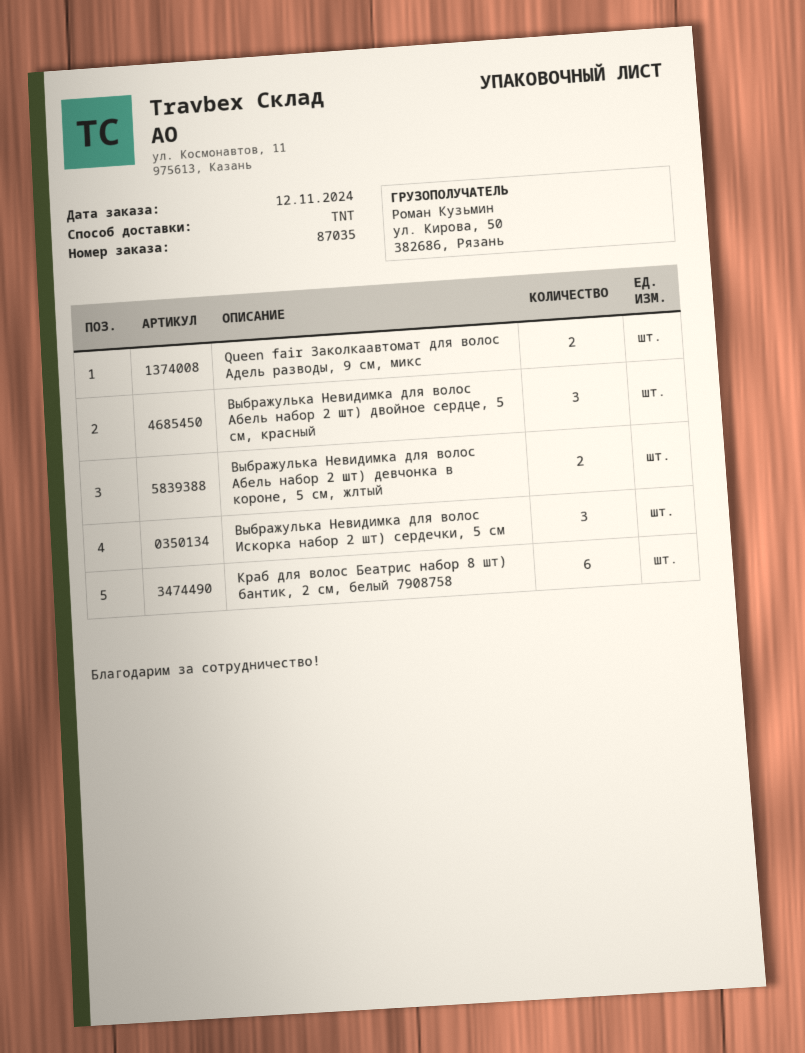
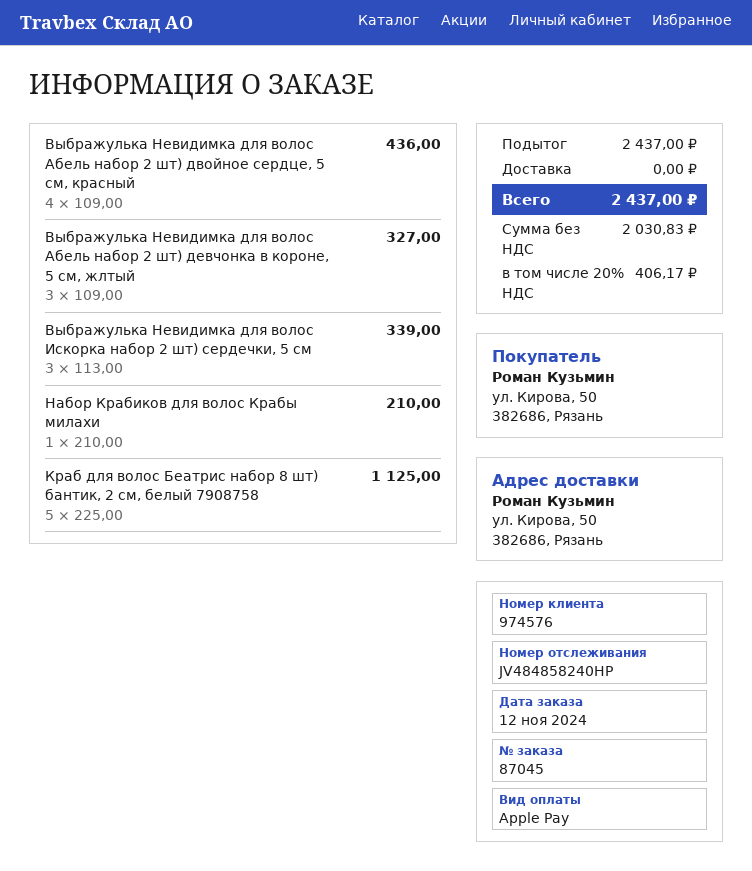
order number: 87035 -> 87045
Queen fair Заколкаавтомат для волос Адель разводы, 9 см, микс: 2 -> none
Выбражулька Невидимка для волос Абель набор 2 шт) двойное сердце, 5 см, красный: 3 -> 4
Выбражулька Невидимка для волос Абель набор 2 шт) девчонка в короне, 5 см, жлтый: 2 -> 3
Краб для волос Беатрис набор 8 шт) бантик, 2 см, белый 7908758: 6 -> 5
Набор Крабиков для волос Крабы милахи: none -> 1

